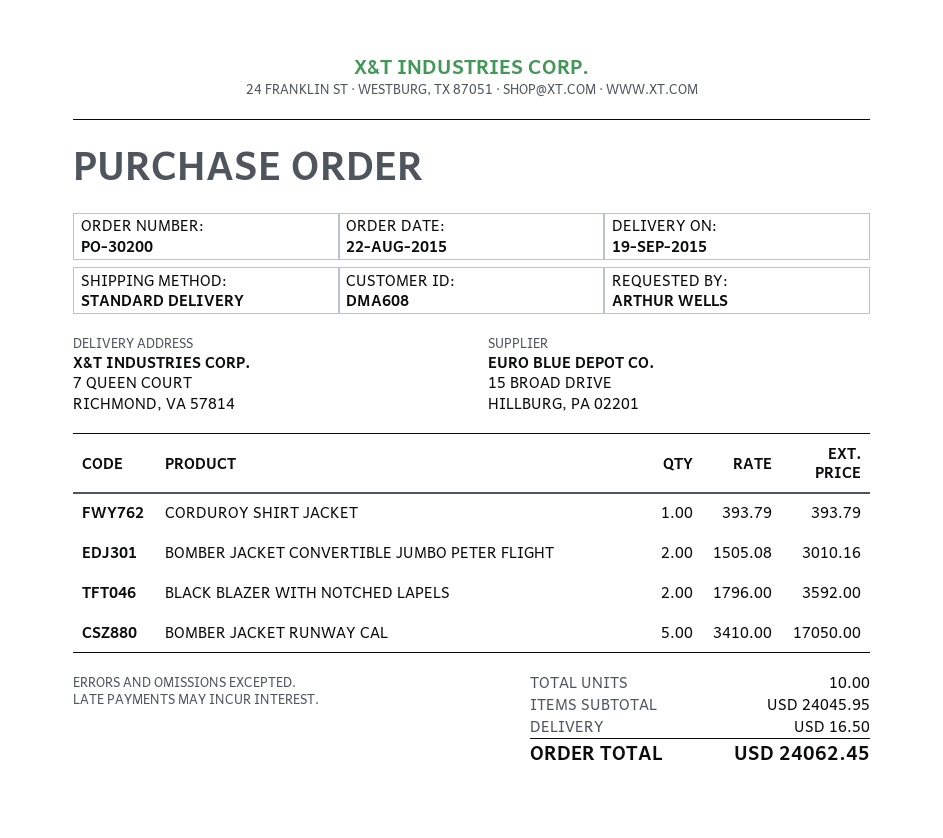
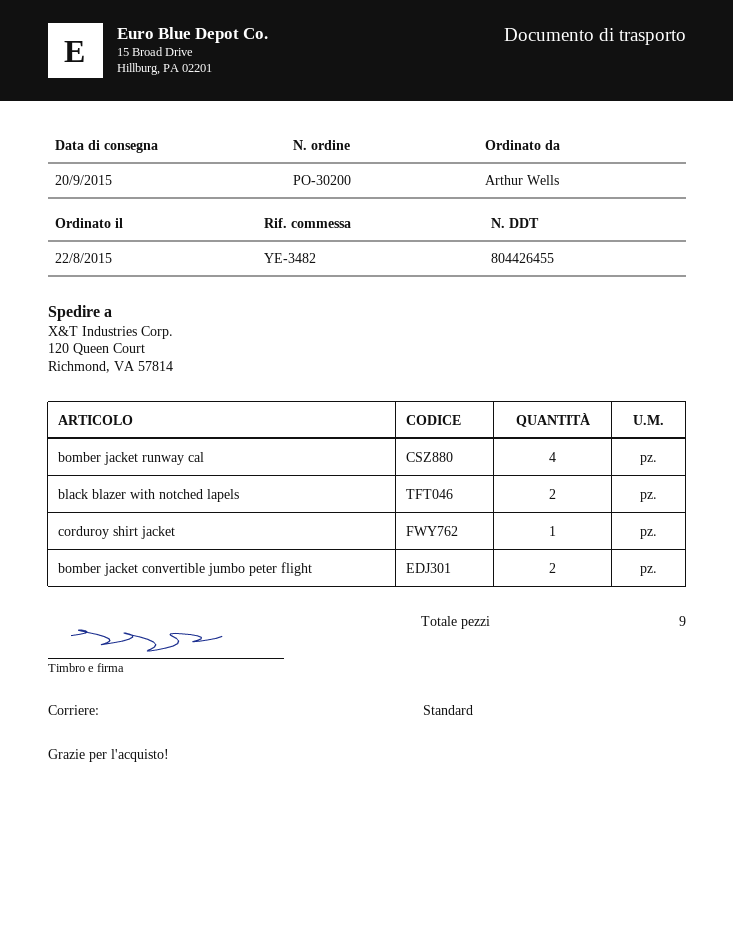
delivery date: 2015-09-19 -> 2015-09-20
ship to: 7 QUEEN COURT, RICHMOND, VA 57814 -> 120 Queen Court, Richmond, VA 57814
BOMBER JACKET RUNWAY CAL: 5 -> 4
total quantity: 10 -> 9

